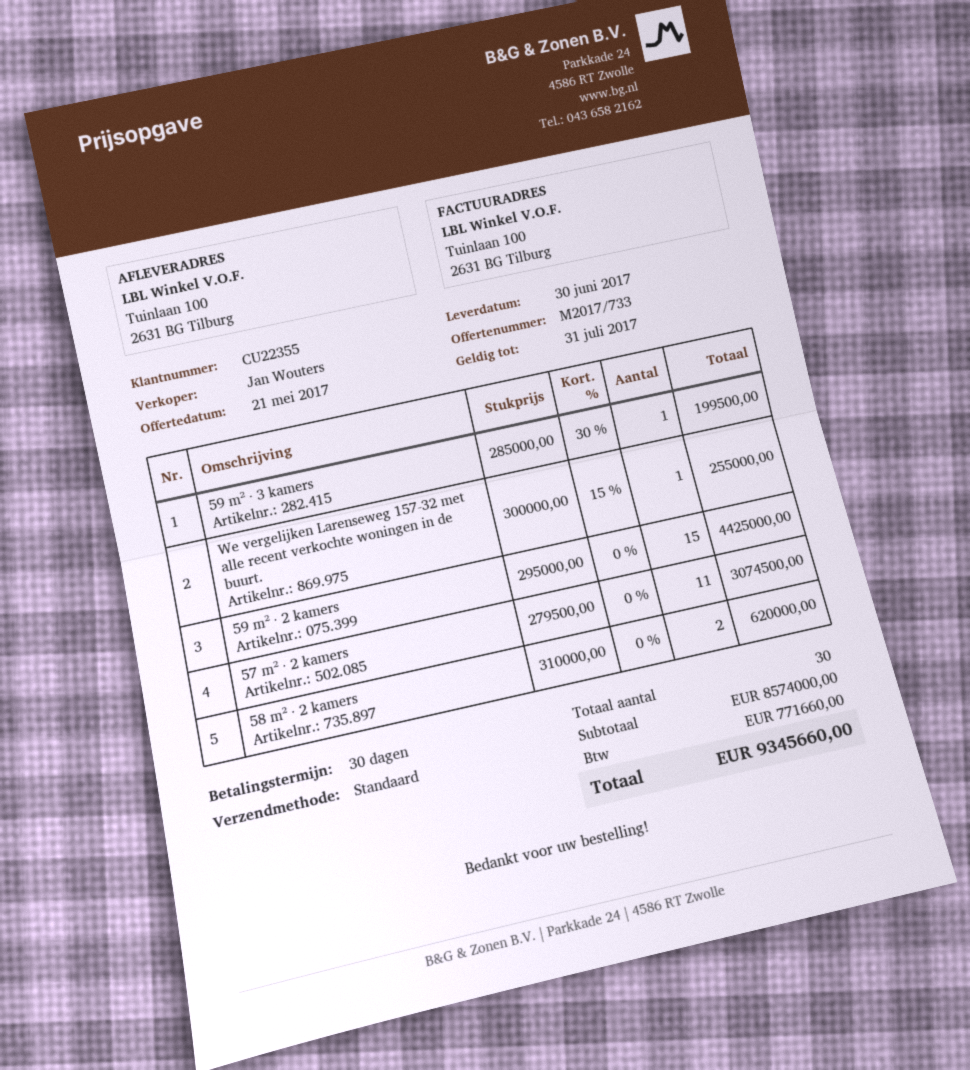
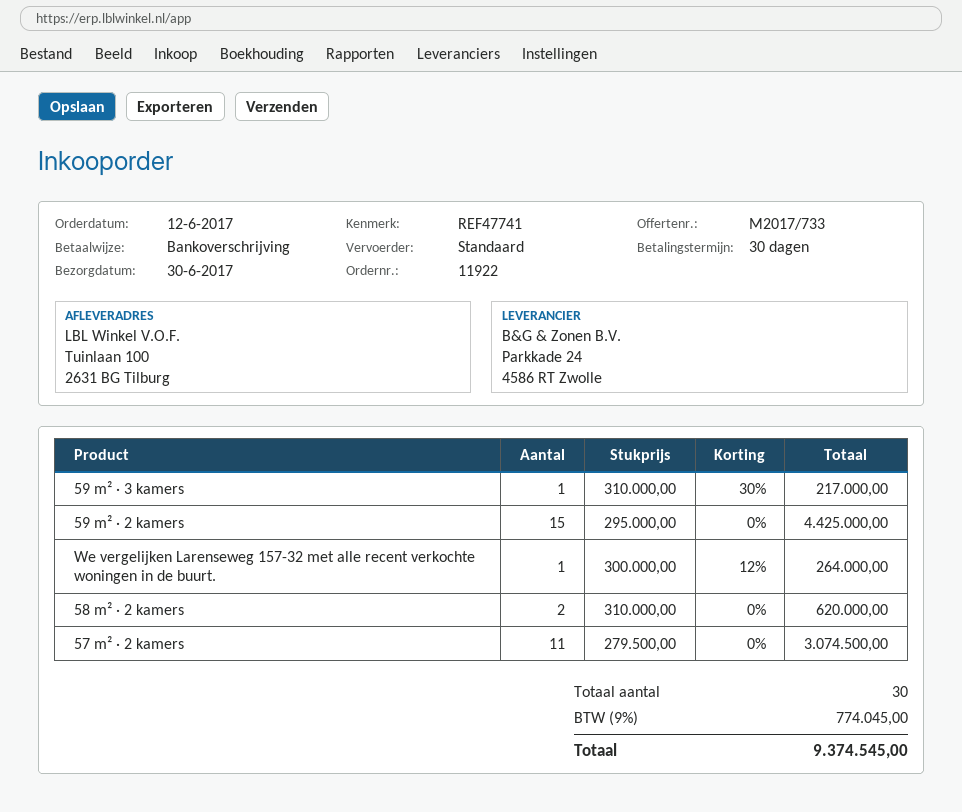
59 m² · 3 kamers: 1 x 285000.00 - 30% = 199500.00 -> 1 x 310000.00 - 30% = 217000.00
We vergelijken Larenseweg 157-32 met alle recent verkochte woningen in de buurt.: 1 x 300000.00 - 15% = 255000.00 -> 1 x 300000.00 - 12% = 264000.00
tax: 771660.00 -> 774045.00
total: 9345660.00 -> 9374545.00

